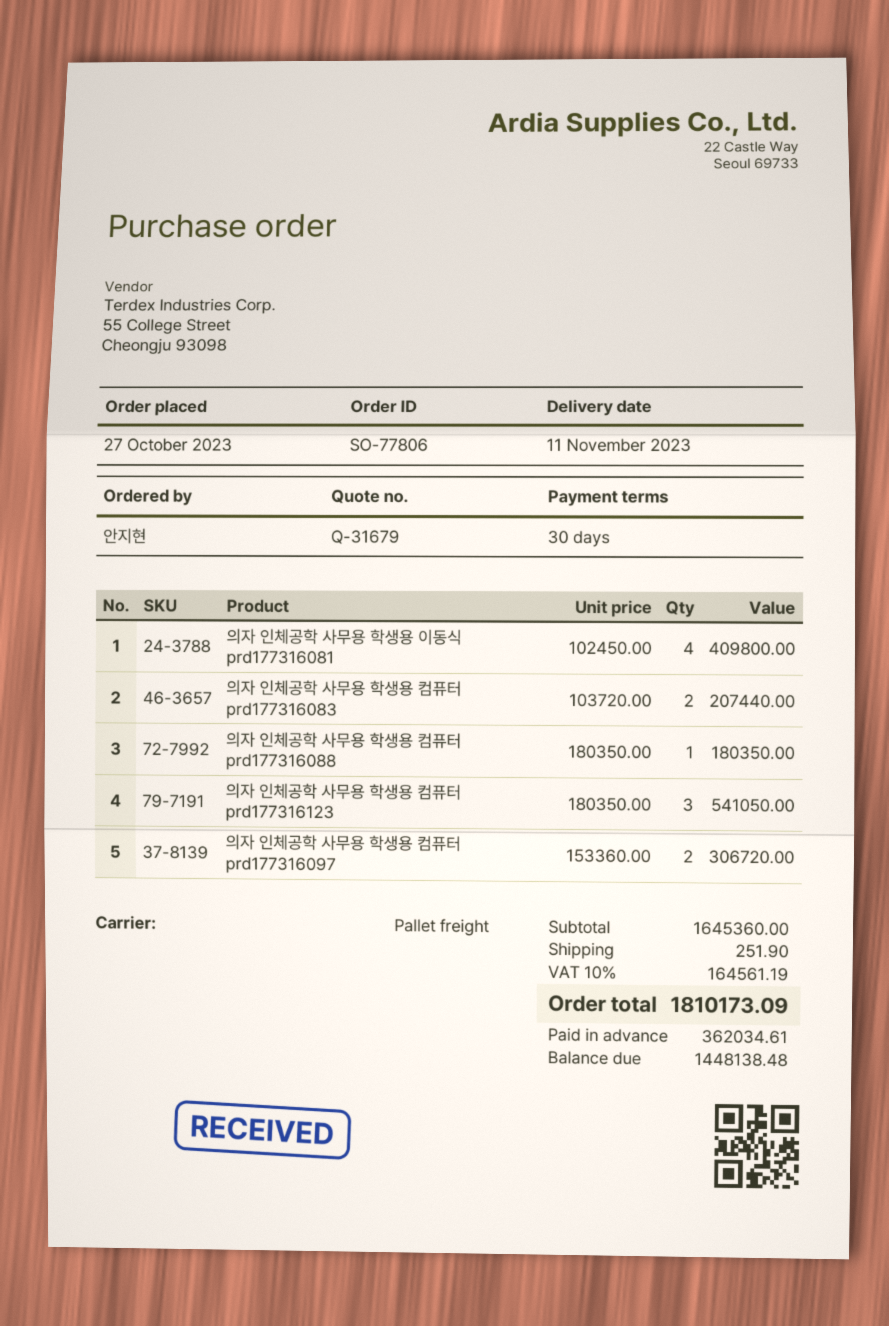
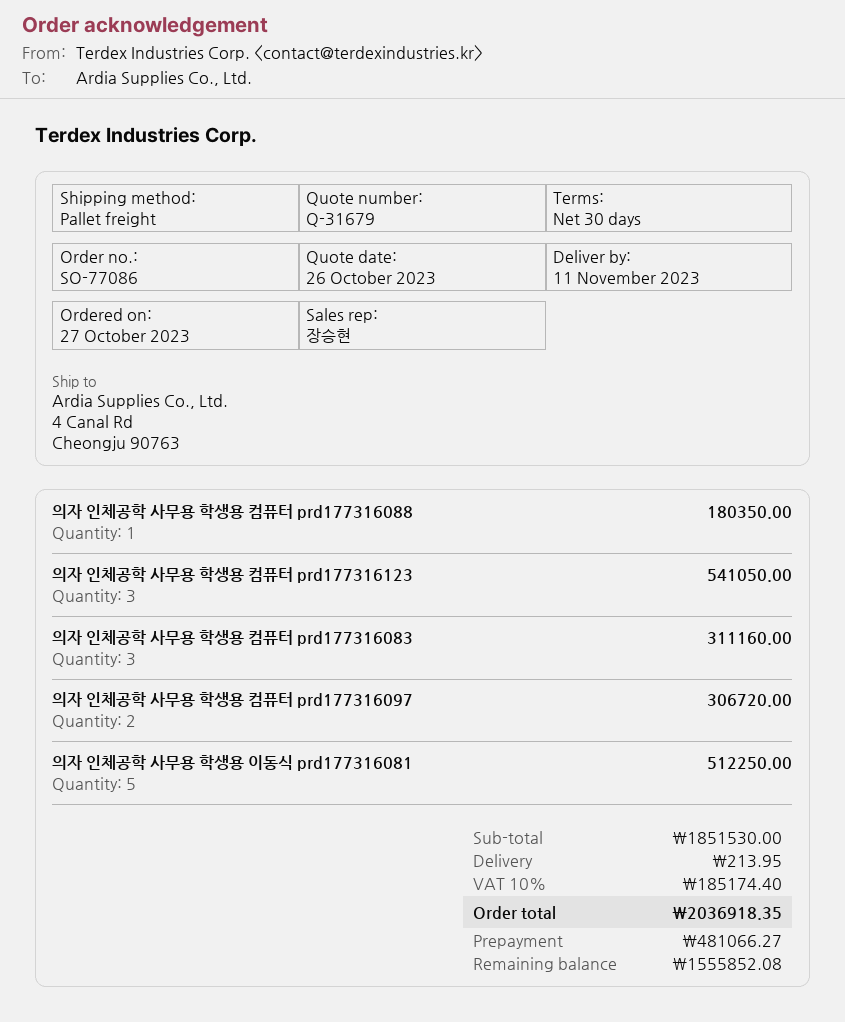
order number: SO-77806 -> SO-77086
의자 인체공학 사무용 학생용 이동식 prd177316081: 4 for 409800.00 -> 5 for 512250.00
의자 인체공학 사무용 학생용 컴퓨터 prd177316083: 2 for 207440.00 -> 3 for 311160.00
subtotal: 1645360.00 -> 1851530.00
shipping: 251.90 -> 213.95
tax: 10% = 164561.19 -> 10% = 185174.40
total: 1810173.09 -> 2036918.35
deposit: 362034.61 -> 481066.27
balance: 1448138.48 -> 1555852.08

